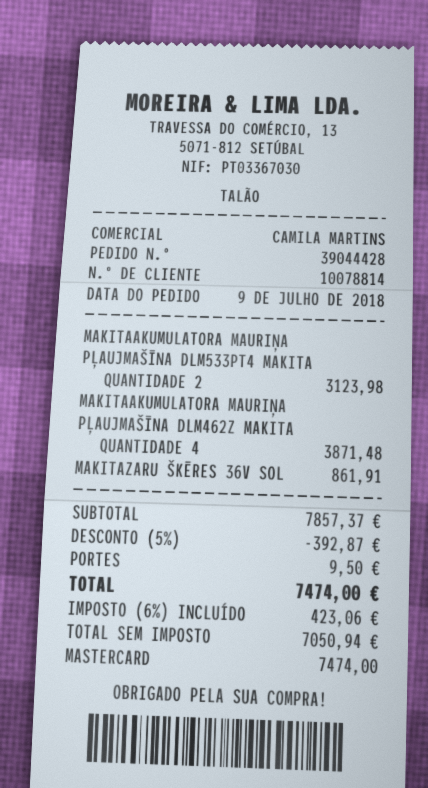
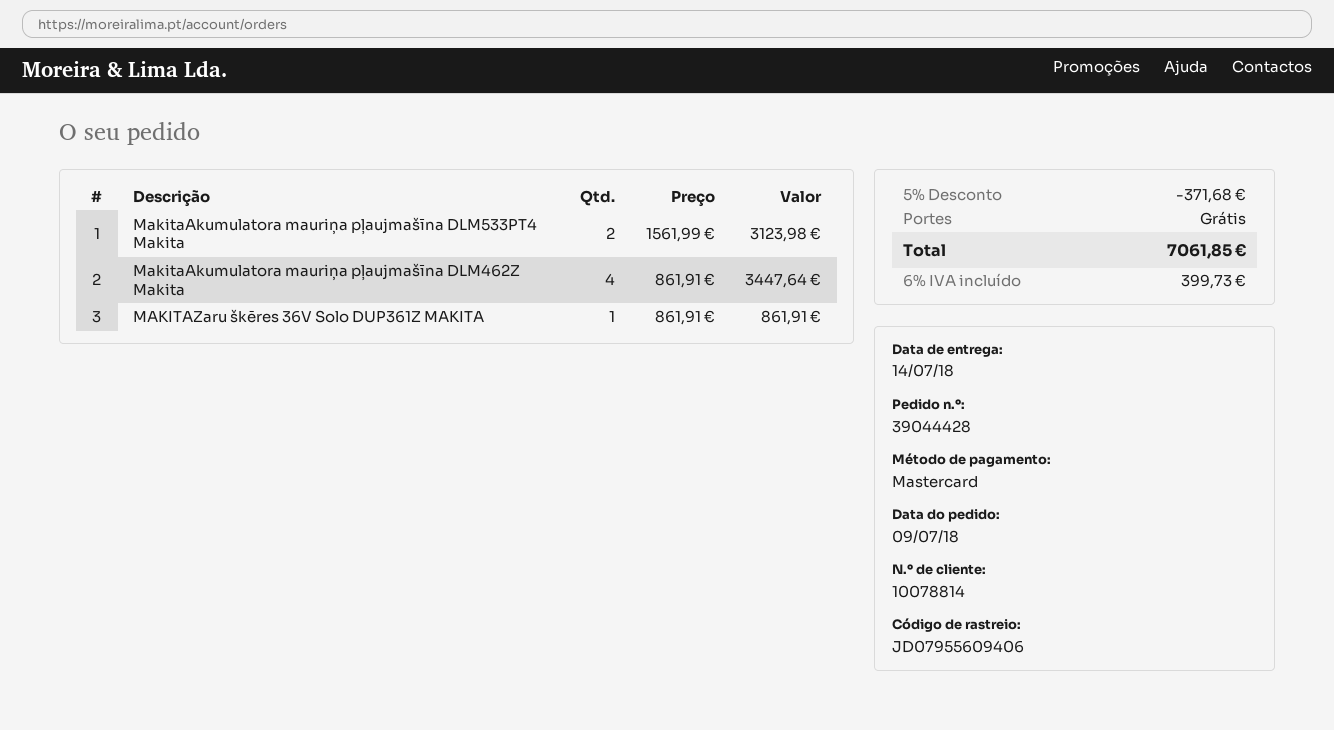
MAKITAAKUMULATORA MAURIŅA PĻAUJMAŠĪNA DLM462Z MAKITA: 4 for 3871.48 -> 4 for 3447.64
discount: 5% = 392.87 -> 5% = 371.68
shipping: 9.50 -> 0.00
tax: 6% = 423.06 -> 6% = 399.73
total: 7474.00 -> 7061.85

